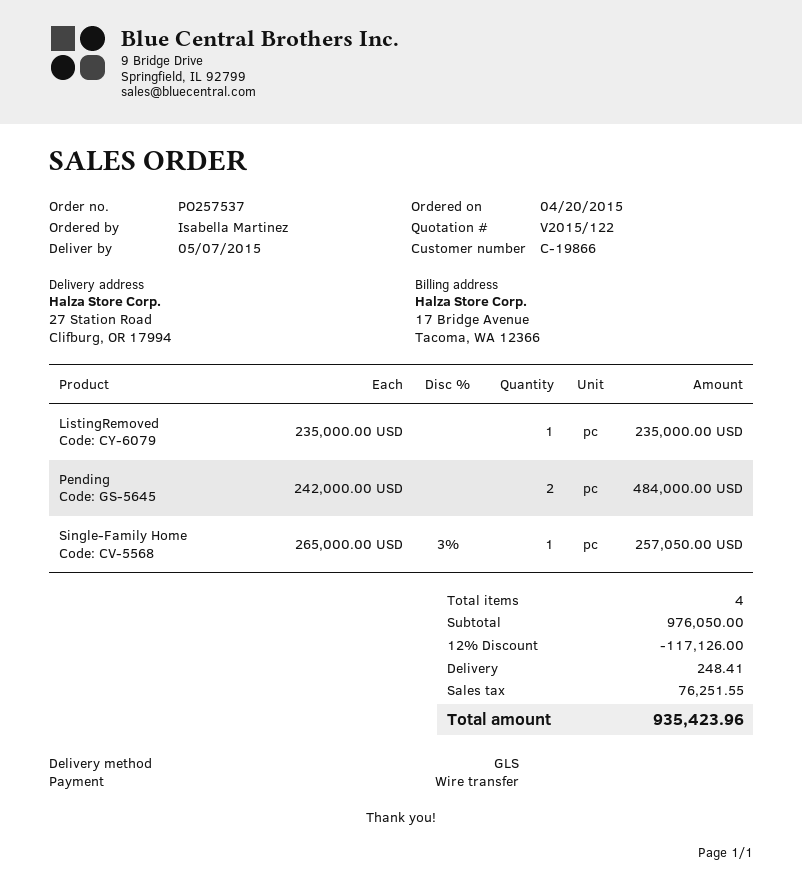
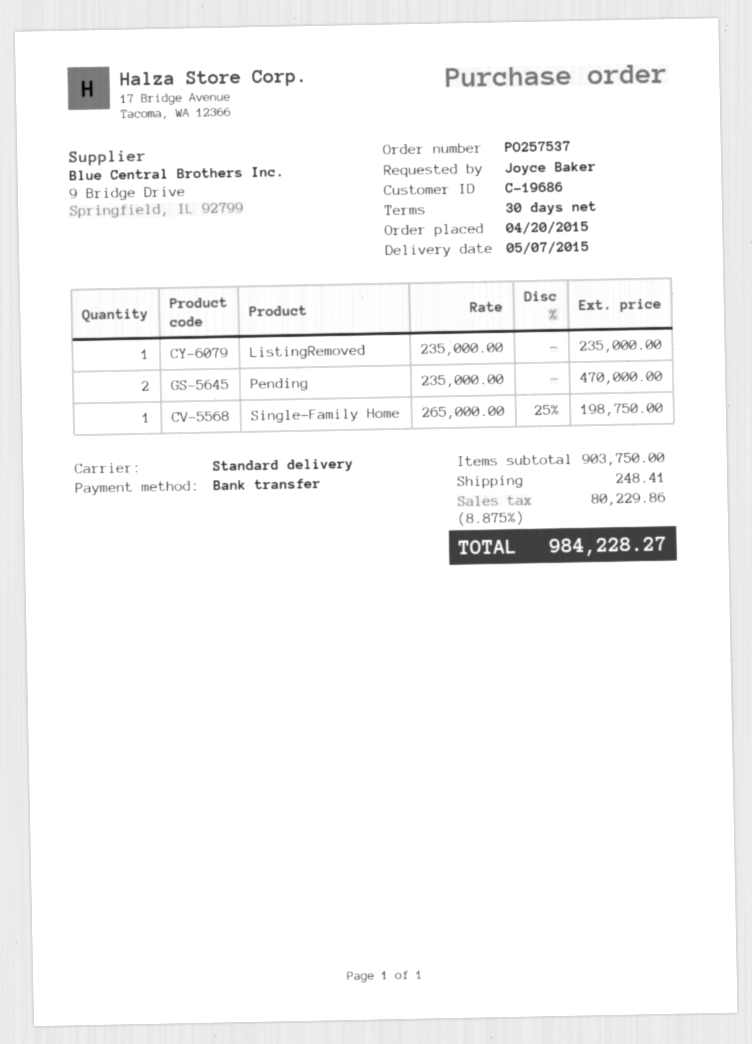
customer number: C-19866 -> C-19686
ordered by: Isabella Martinez -> Joyce Baker
shipping method: GLS -> standard
Pending: 2 x 242000.00 = 484000.00 -> 2 x 235000.00 = 470000.00
Single-Family Home: 1 x 265000.00 - 3% = 257050.00 -> 1 x 265000.00 - 25% = 198750.00
subtotal: 976050.00 -> 903750.00
discount: 12% = 117126.00 -> none
tax: 76251.55 -> 80229.86
total: 935423.96 -> 984228.27

